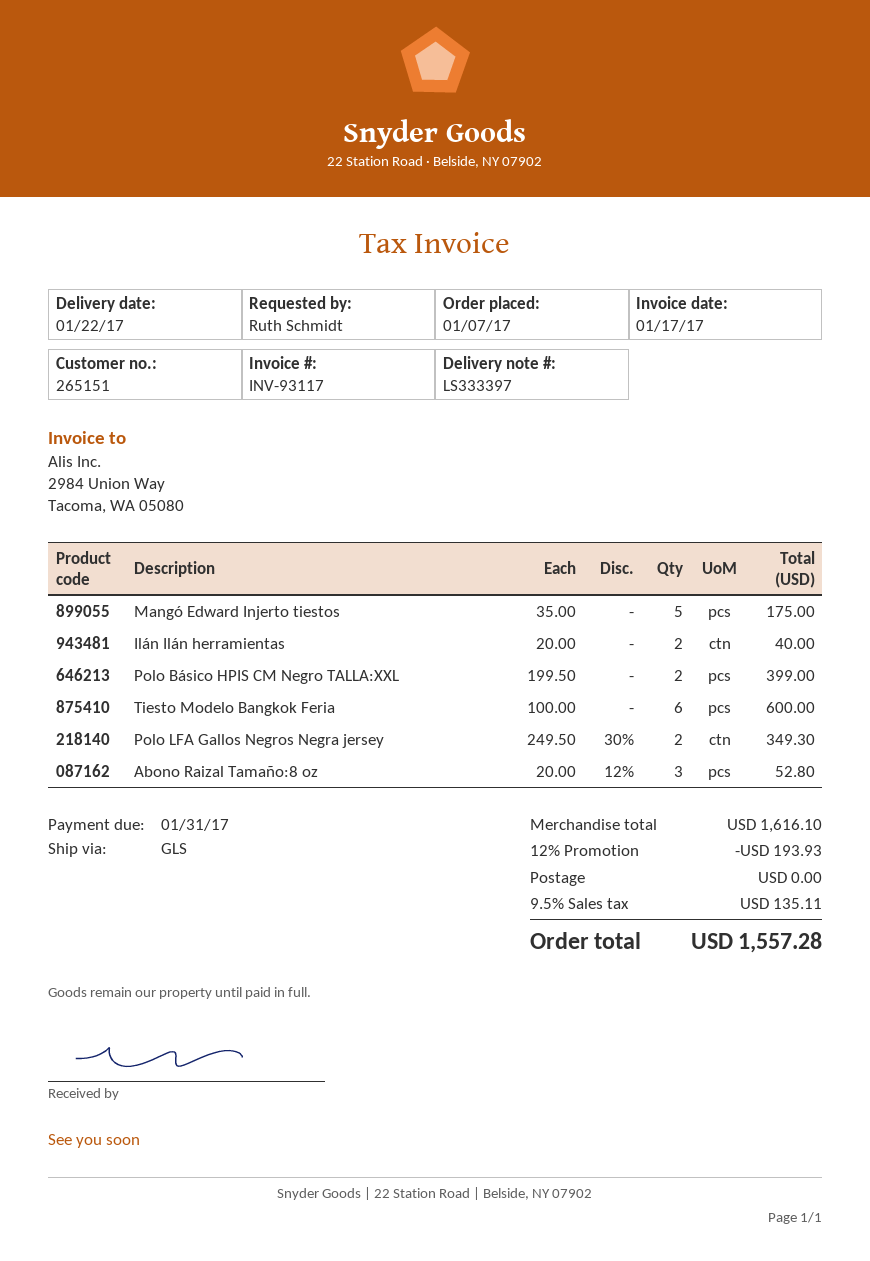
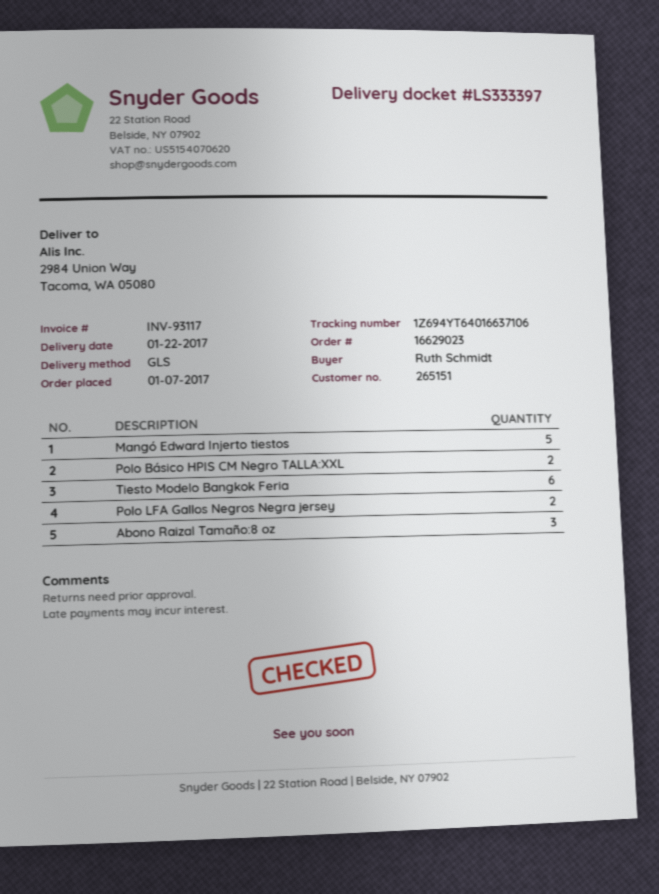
Ilán Ilán herramientas: 2 -> none

